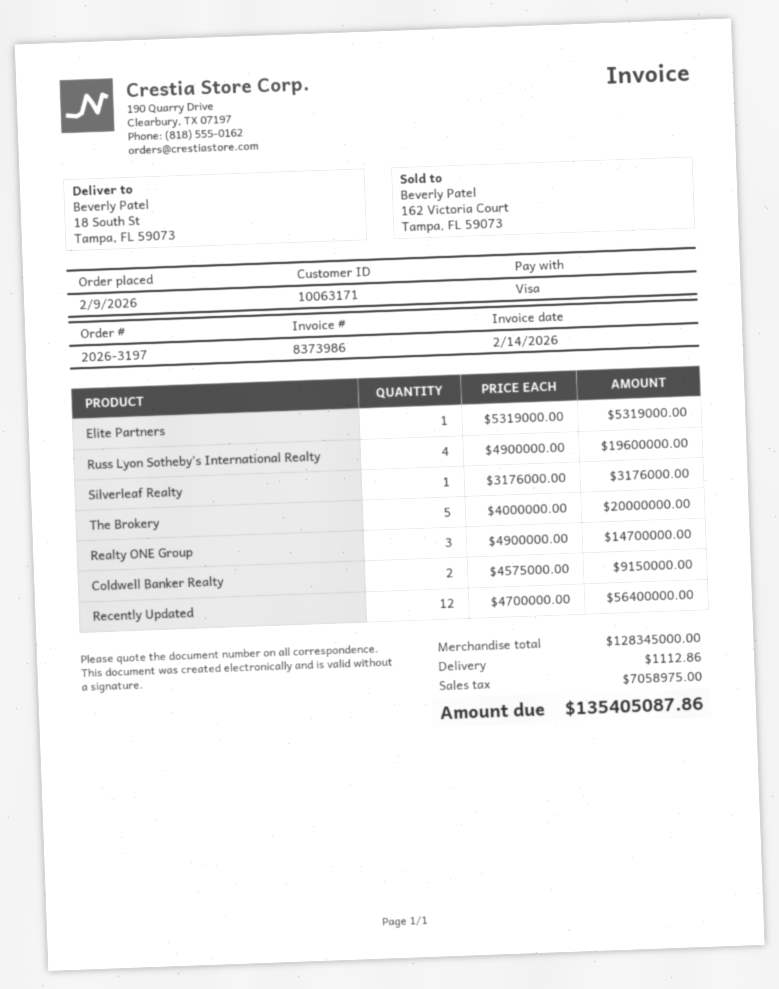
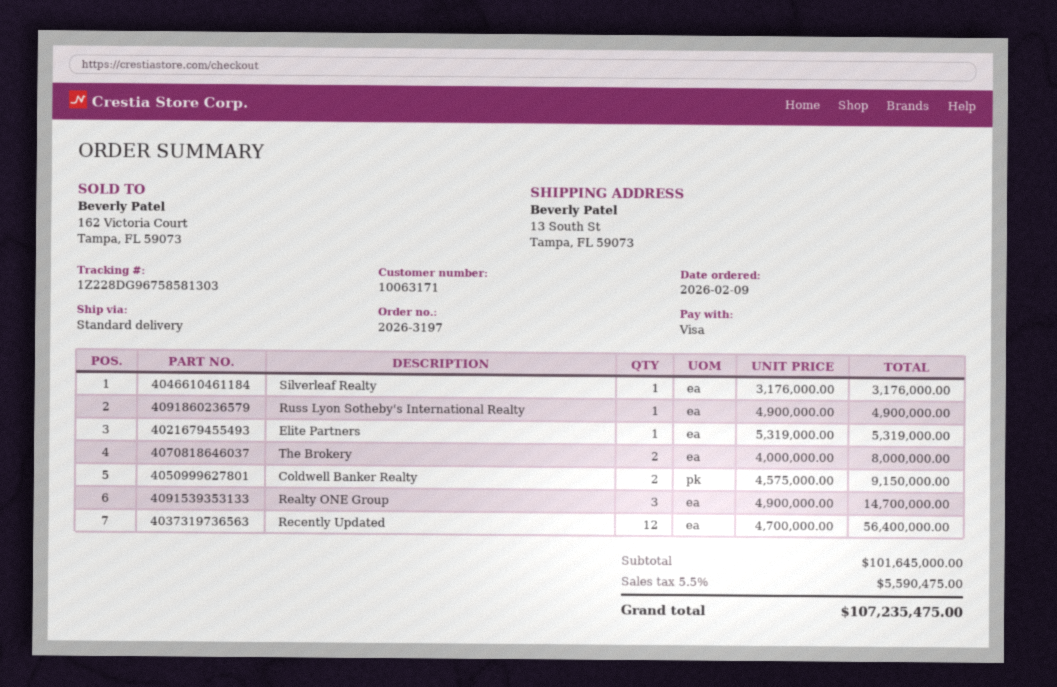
ship to: 18 South St, Tampa, FL 59073 -> 13 South St, Tampa, FL 59073
Russ Lyon Sotheby's International Realty: 4 x 4900000.00 = 19600000.00 -> 1 x 4900000.00 = 4900000.00
The Brokery: 5 x 4000000.00 = 20000000.00 -> 2 x 4000000.00 = 8000000.00
subtotal: 128345000.00 -> 101645000.00
shipping: 1112.86 -> none
tax: 7058975.00 -> 5590475.00
total: 135405087.86 -> 107235475.00

